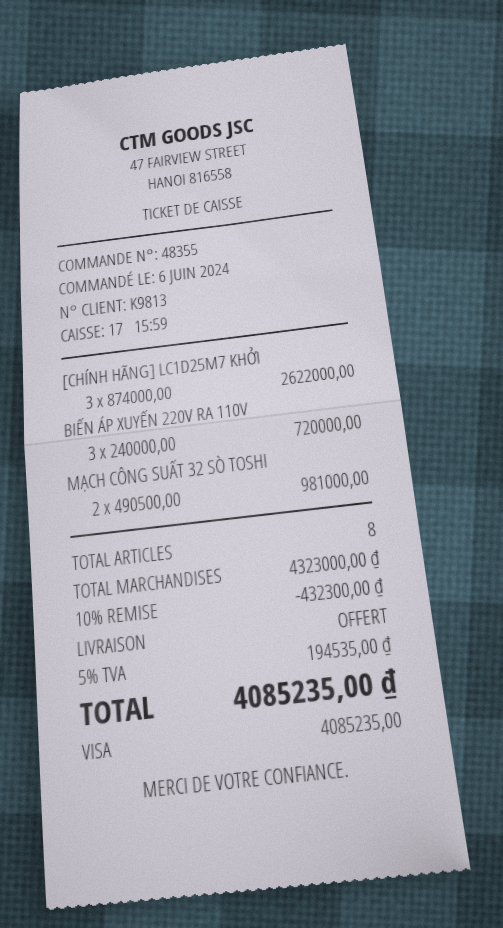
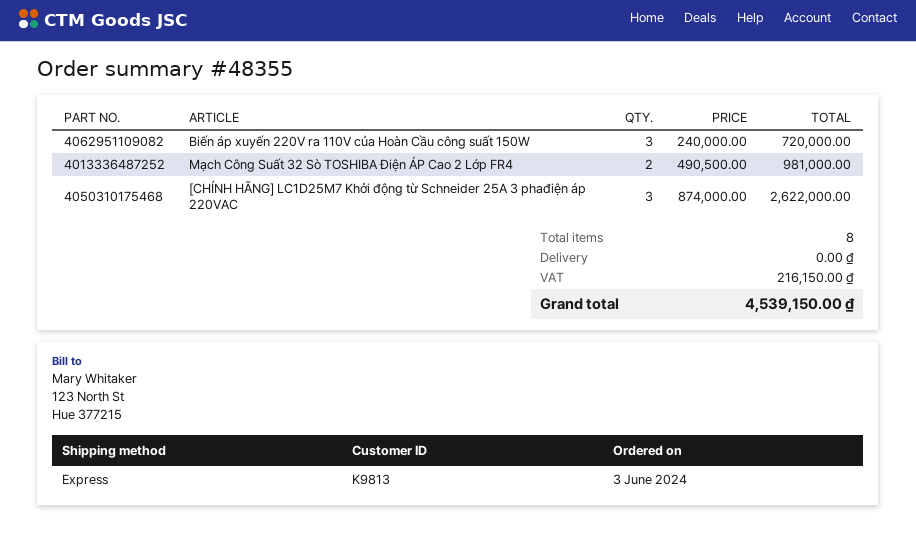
order date: 2024-06-06 -> 2024-06-03
discount: 10% = 432300.00 -> none
tax: 194535.00 -> 216150.00
total: 4085235.00 -> 4539150.00

